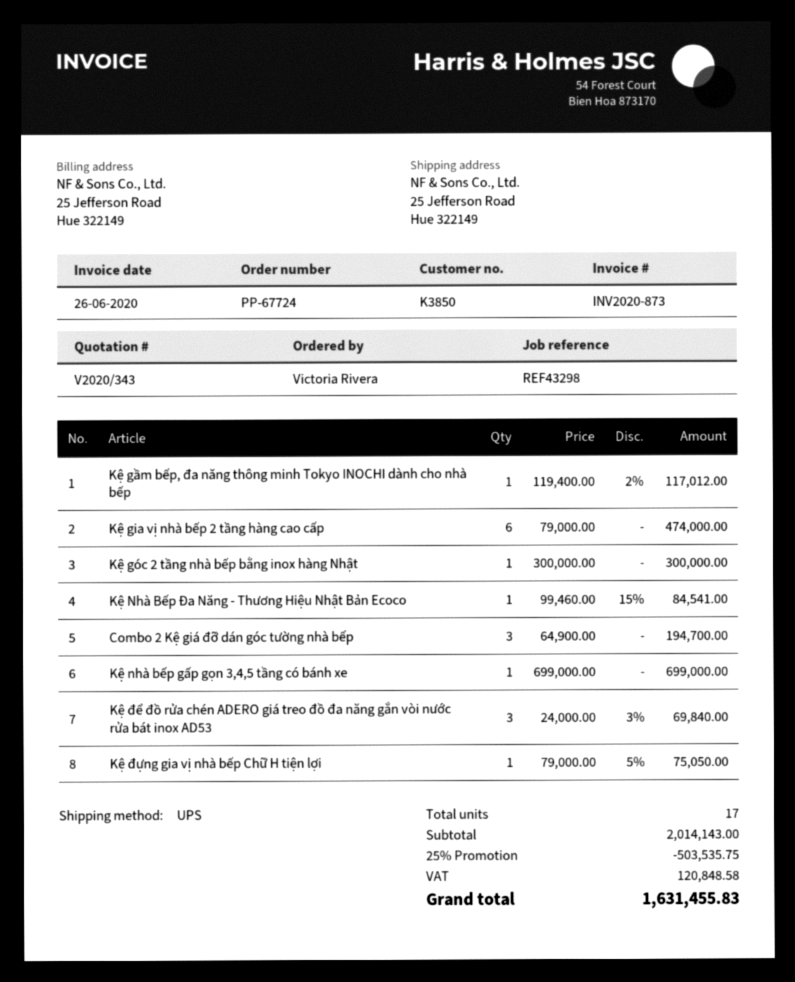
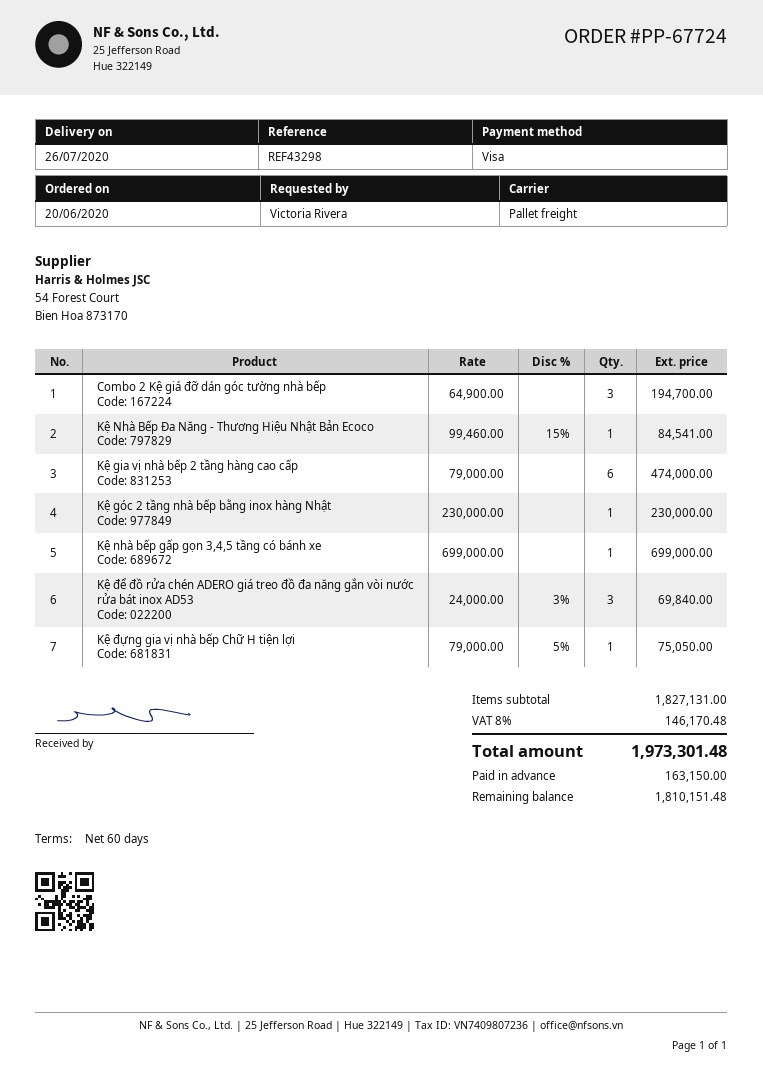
shipping method: UPS -> pallet freight
Kệ gầm bếp, đa năng thông minh Tokyo INOCHI dành cho nhà bếp: 1 x 119400.00 - 2% = 117012.00 -> none
Kệ góc 2 tầng nhà bếp bằng inox hàng Nhật: 1 x 300000.00 = 300000.00 -> 1 x 230000.00 = 230000.00
subtotal: 2014143.00 -> 1827131.00
discount: 25% = 503535.75 -> none
tax: 120848.58 -> 146170.48
total: 1631455.83 -> 1973301.48

